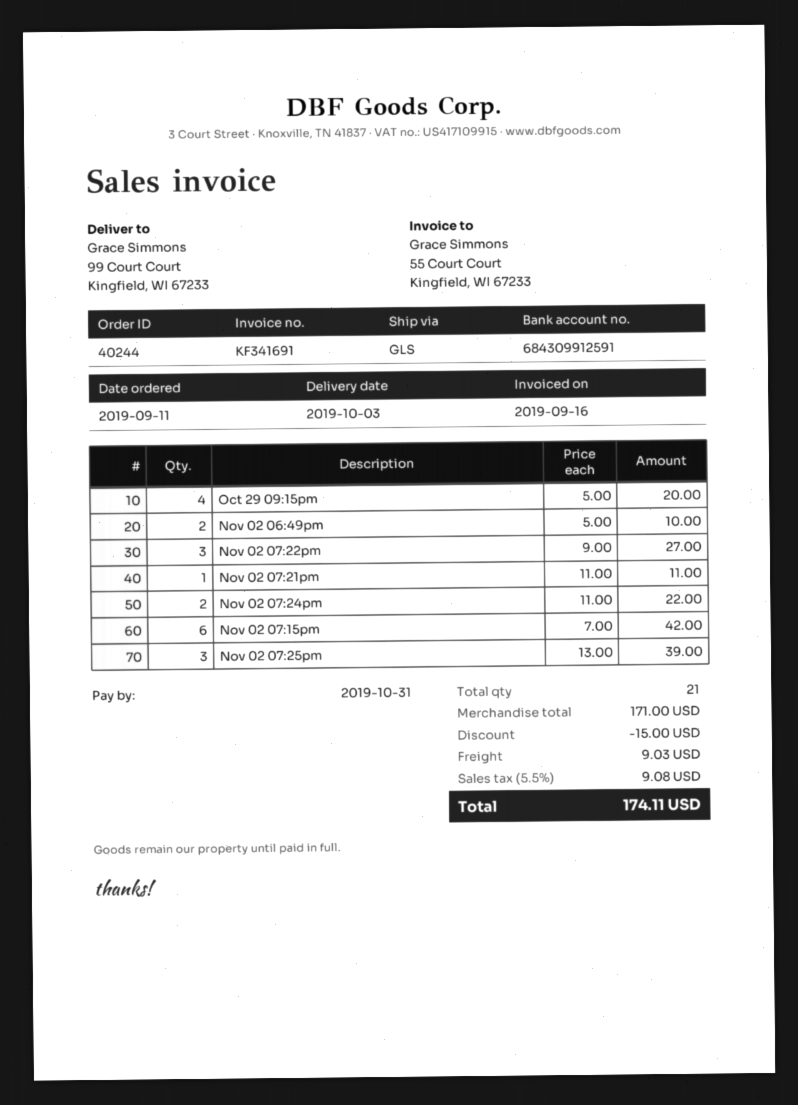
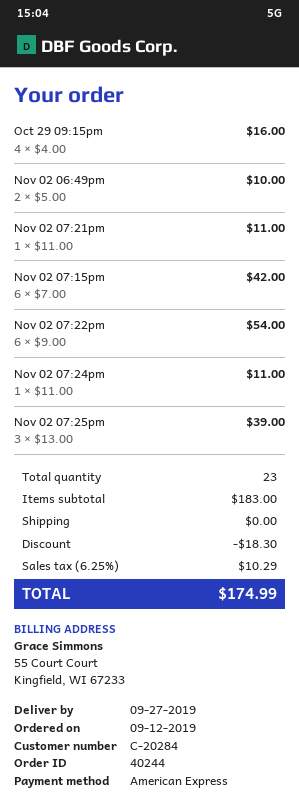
order date: 2019-09-11 -> 2019-09-12
delivery date: 2019-10-03 -> 2019-09-27
Oct 29 09:15pm: 4 x 5.00 = 20.00 -> 4 x 4.00 = 16.00
Nov 02 07:22pm: 3 x 9.00 = 27.00 -> 6 x 9.00 = 54.00
Nov 02 07:24pm: 2 x 11.00 = 22.00 -> 1 x 11.00 = 11.00
total quantity: 21 -> 23
subtotal: 171.00 -> 183.00
discount: 15.00 -> 18.30
shipping: 9.03 -> 0.00
tax: 5.5% = 9.08 -> 6.25% = 10.29
total: 174.11 -> 174.99

